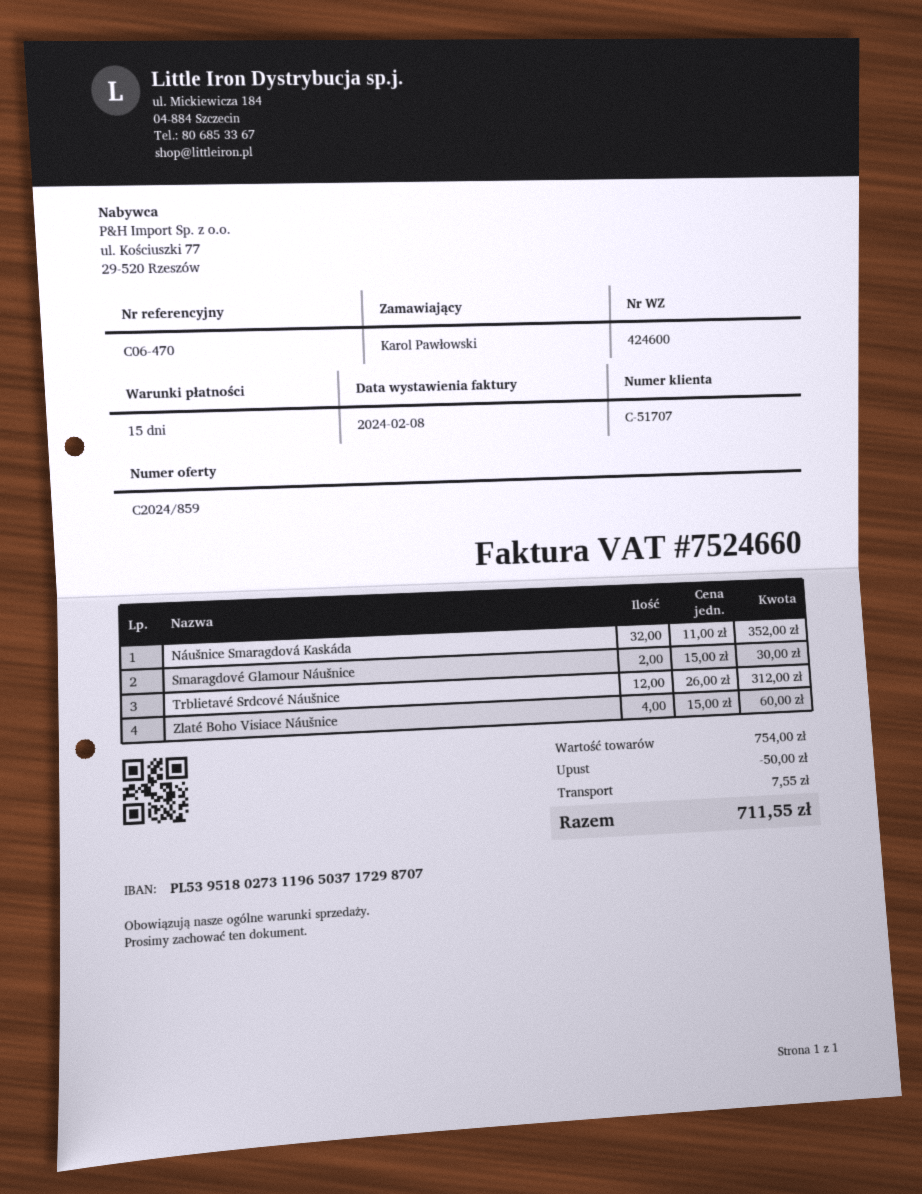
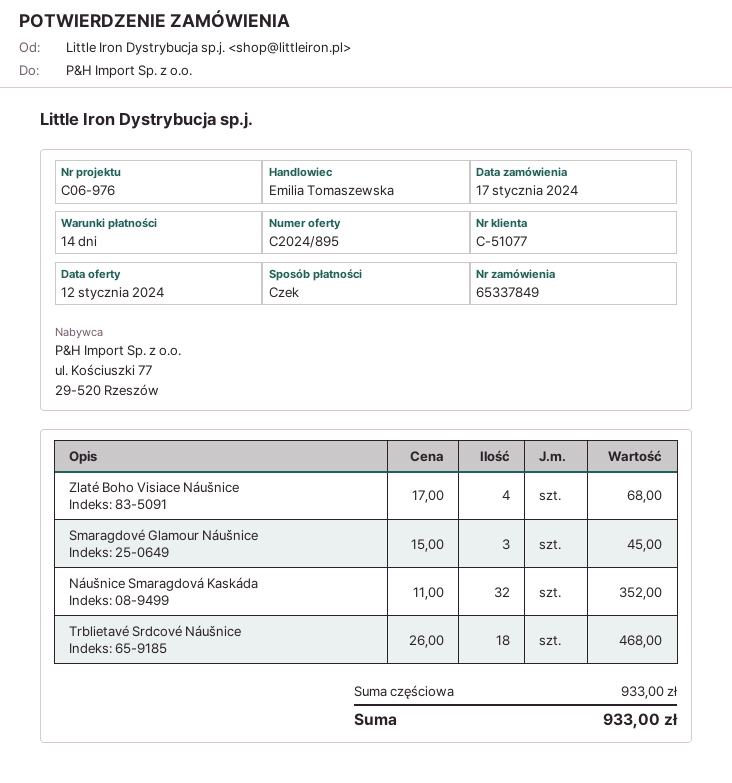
quote number: C2024/859 -> C2024/895
payment terms: 15 days -> 14 days
customer number: C-51707 -> C-51077
reference: C06-470 -> C06-976
Smaragdové Glamour Náušnice: 2 x 15.00 = 30.00 -> 3 x 15.00 = 45.00
Trblietavé Srdcové Náušnice: 12 x 26.00 = 312.00 -> 18 x 26.00 = 468.00
Zlaté Boho Visiace Náušnice: 4 x 15.00 = 60.00 -> 4 x 17.00 = 68.00
subtotal: 754.00 -> 933.00
discount: 50.00 -> none
shipping: 7.55 -> none
total: 711.55 -> 933.00

